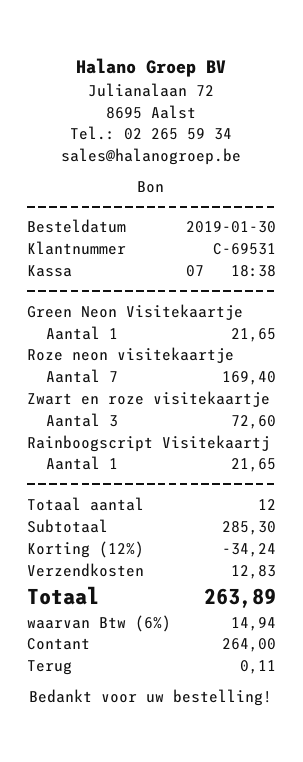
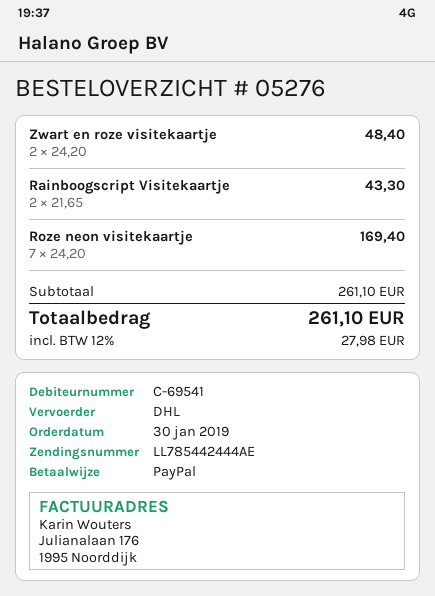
customer number: C-69531 -> C-69541
payment method: cash -> PayPal
Green Neon Visitekaartje: 1 for 21.65 -> none
Zwart en roze visitekaartje: 3 for 72.60 -> 2 for 48.40
Rainboogscript Visitekaartj: 1 for 21.65 -> 2 for 43.30
subtotal: 285.30 -> 261.10
discount: 12% = 34.24 -> none
shipping: 12.83 -> none
tax: 6% = 14.94 -> 12% = 27.98
total: 263.89 -> 261.10

